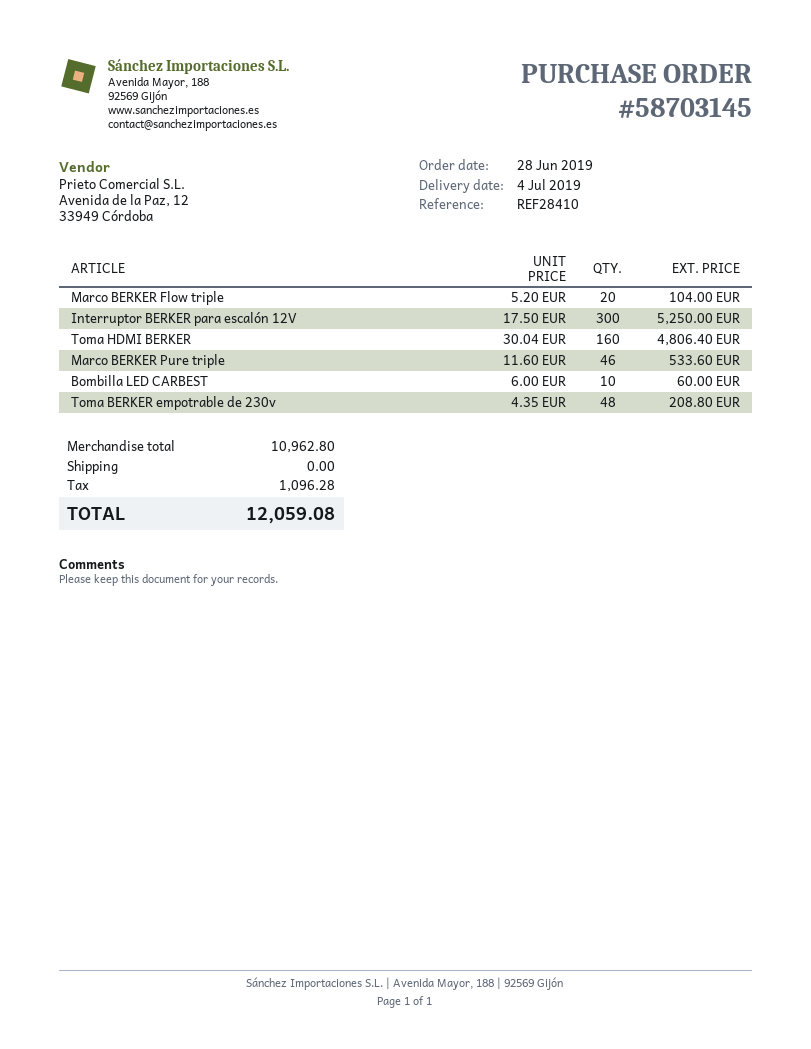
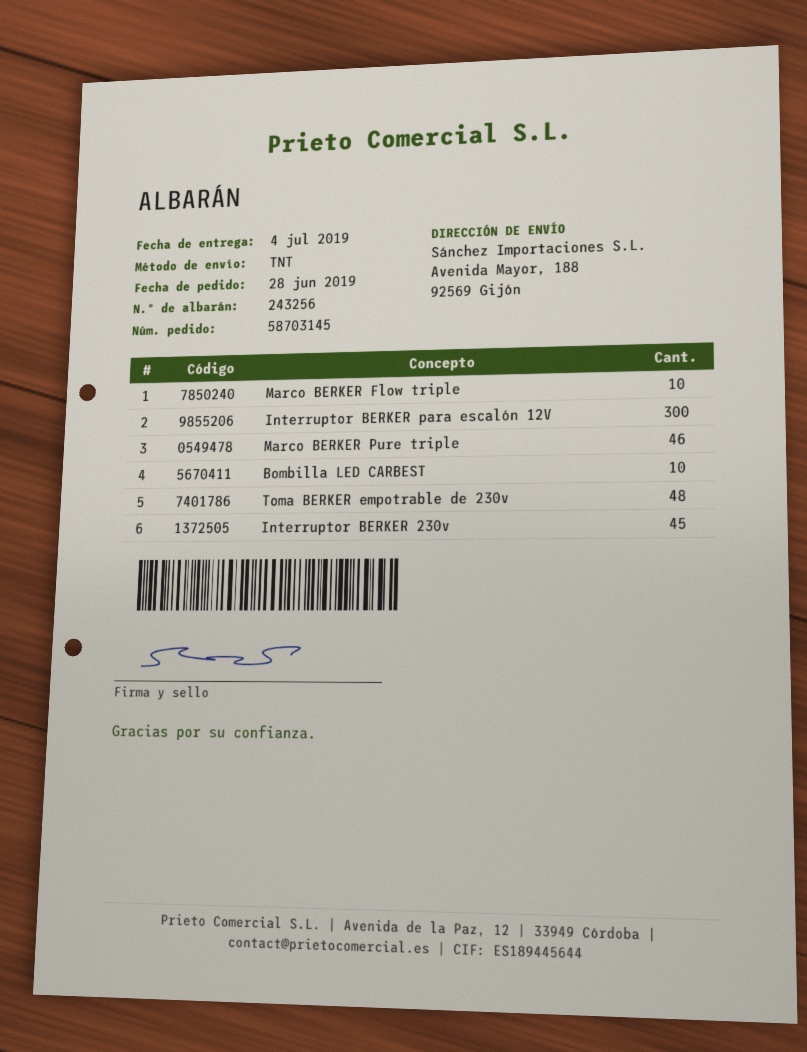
Marco BERKER Flow triple: 20 -> 10
Toma HDMI BERKER: 160 -> none
Interruptor BERKER 230v: none -> 45

